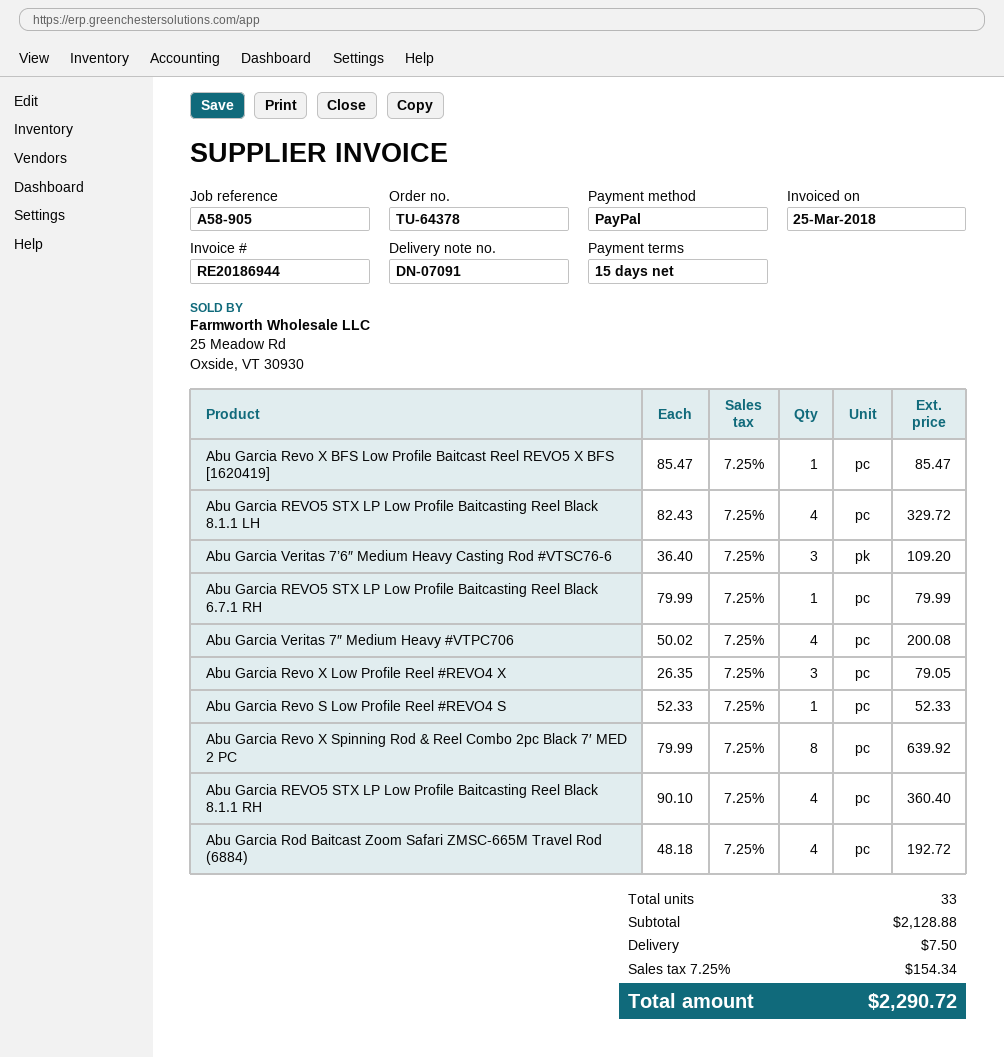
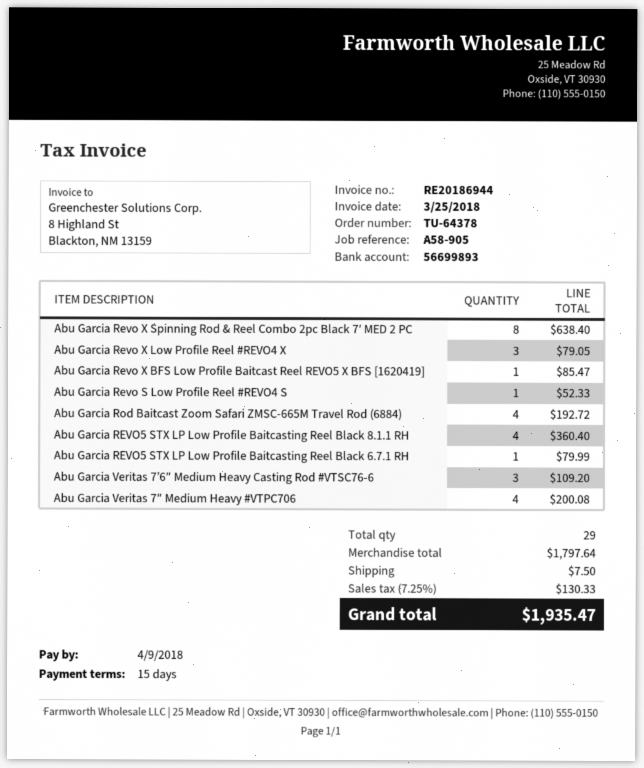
Abu Garcia REVO5 STX LP Low Profile Baitcasting Reel Black 8.1.1 LH: 4 for 329.72 -> none
Abu Garcia Revo X Spinning Rod & Reel Combo 2pc Black 7′ MED 2 PC: 8 for 639.92 -> 8 for 638.40
total quantity: 33 -> 29
subtotal: 2128.88 -> 1797.64
tax: 7.25% = 154.34 -> 7.25% = 130.33
total: 2290.72 -> 1935.47

